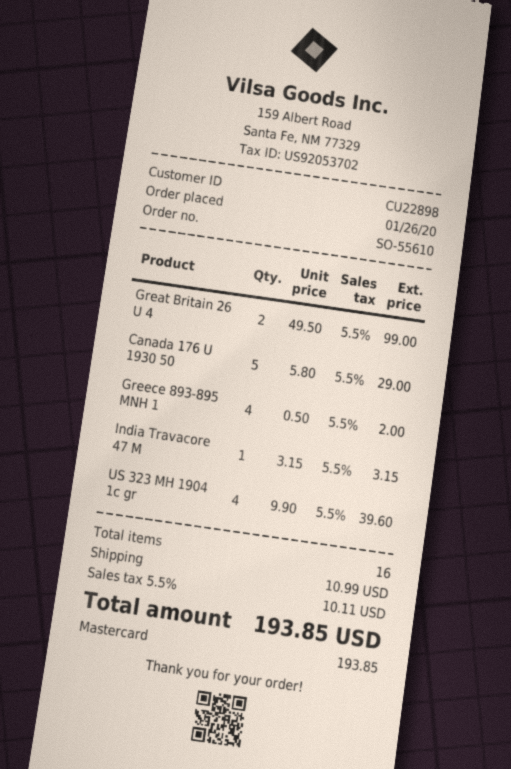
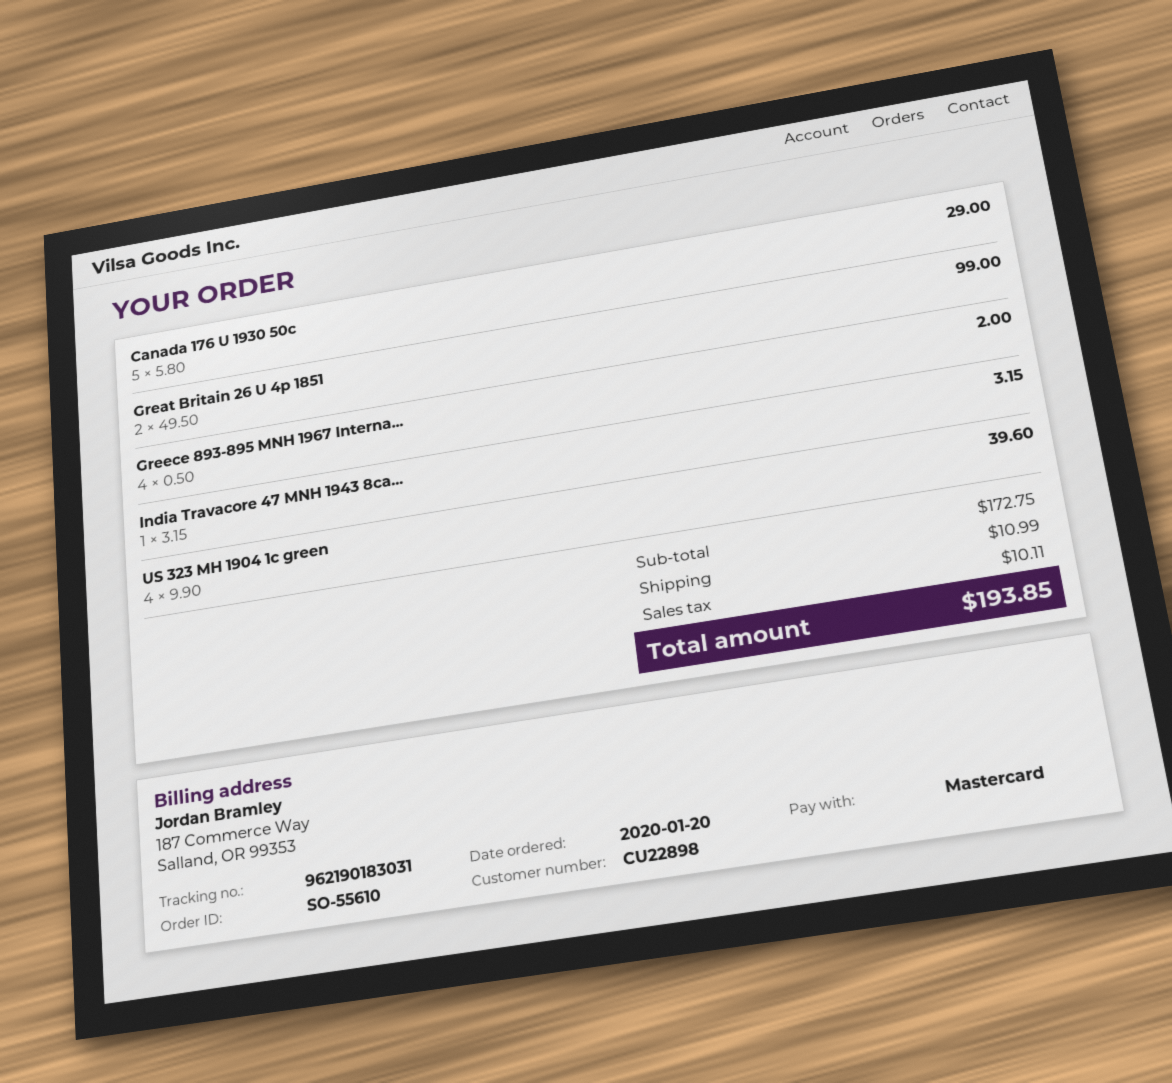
order date: 2020-01-26 -> 2020-01-20

